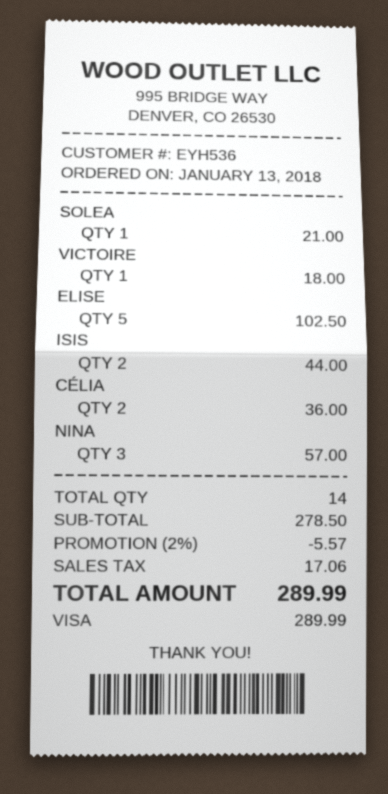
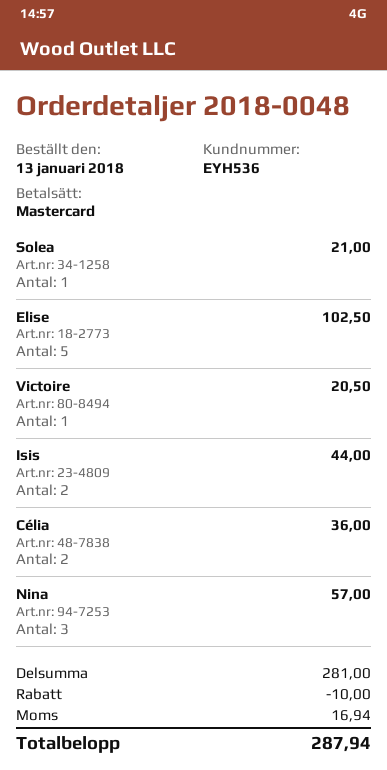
payment method: Visa -> Mastercard
VICTOIRE: 1 for 18.00 -> 1 for 20.50
subtotal: 278.50 -> 281.00
discount: 5.57 -> 10.00
tax: 17.06 -> 16.94
total: 289.99 -> 287.94

